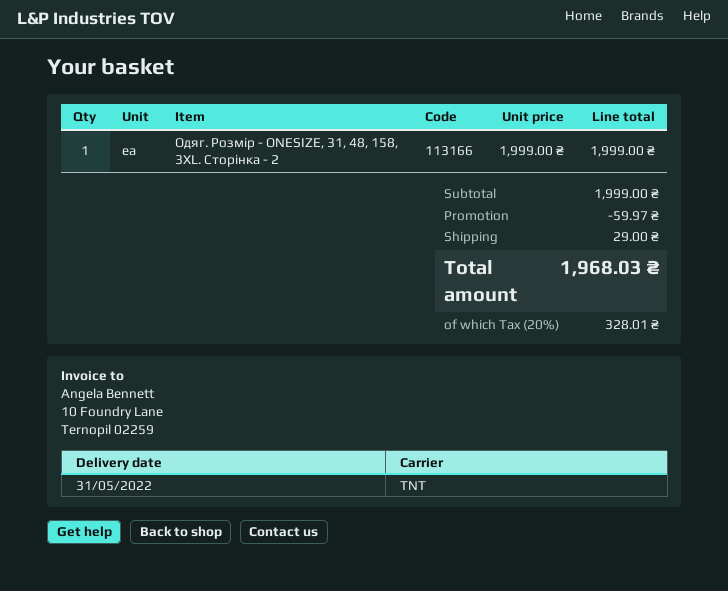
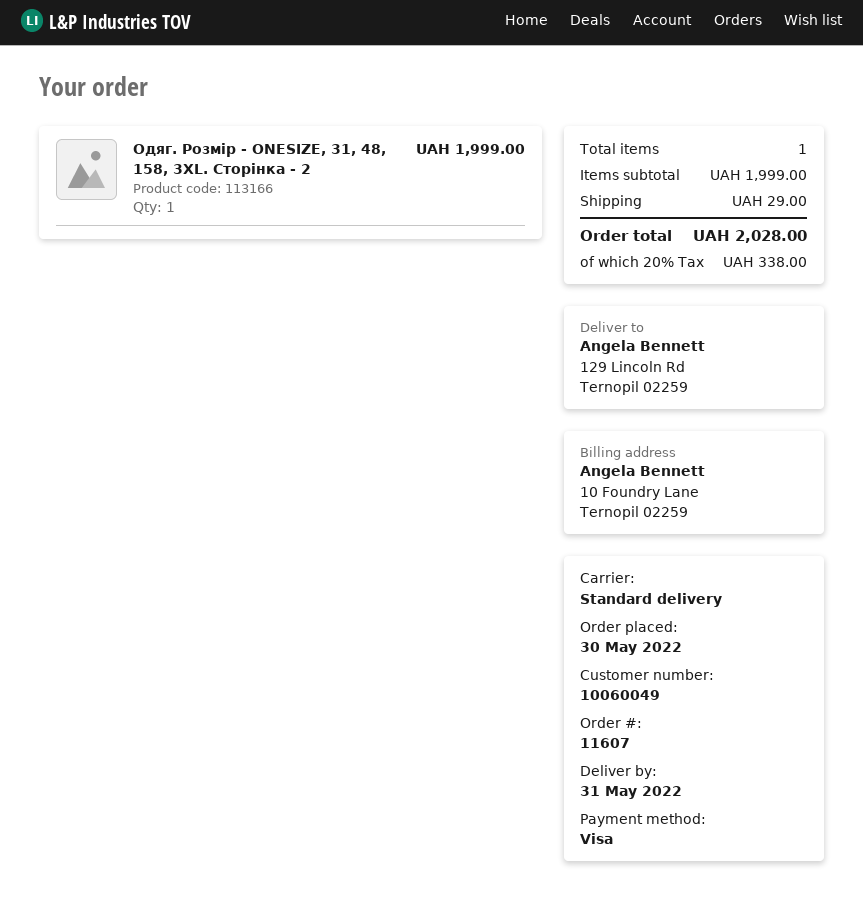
shipping method: TNT -> standard
discount: 59.97 -> none
tax: 20% = 328.01 -> 20% = 338.00
total: 1968.03 -> 2028.00

